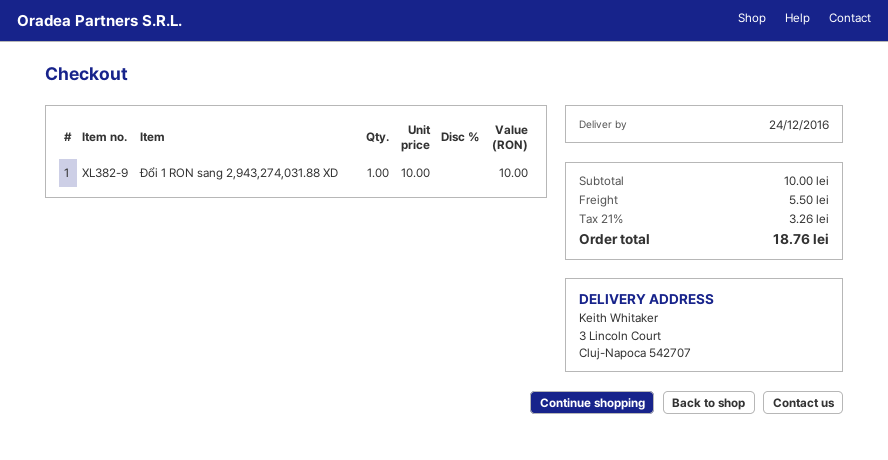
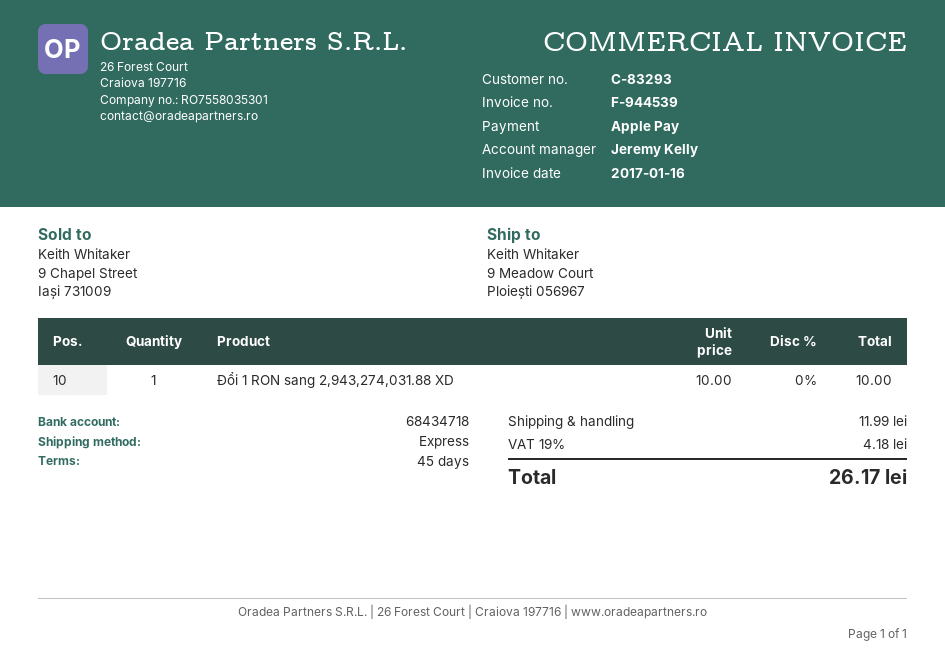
ship to: 3 Lincoln Court, Cluj-Napoca 542707 -> 9 Meadow Court, Ploiești 056967
shipping: 5.50 -> 11.99
tax: 21% = 3.26 -> 19% = 4.18
total: 18.76 -> 26.17

